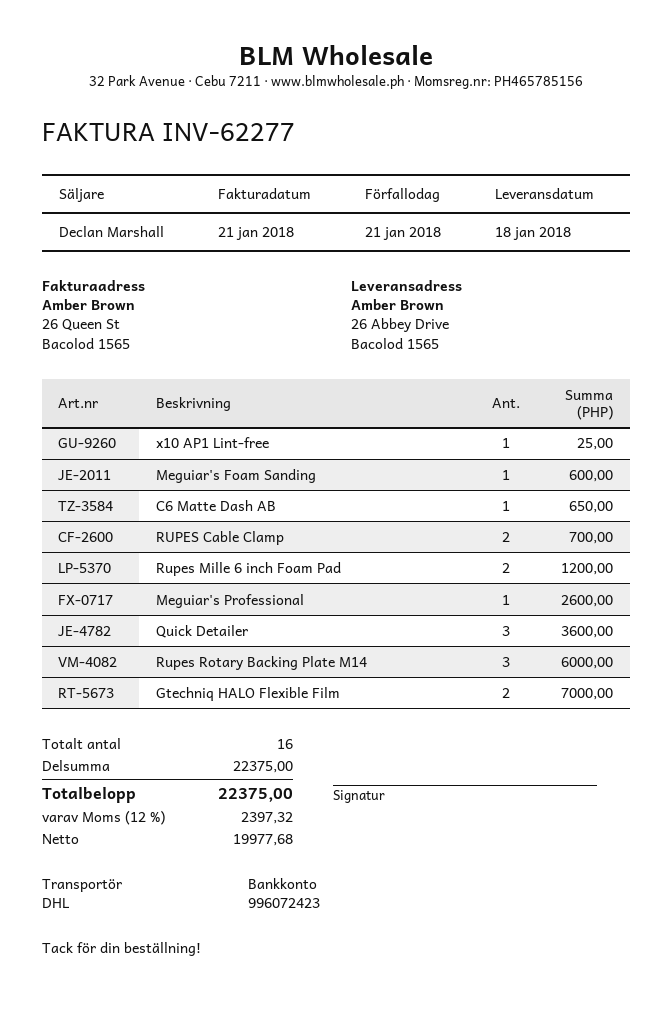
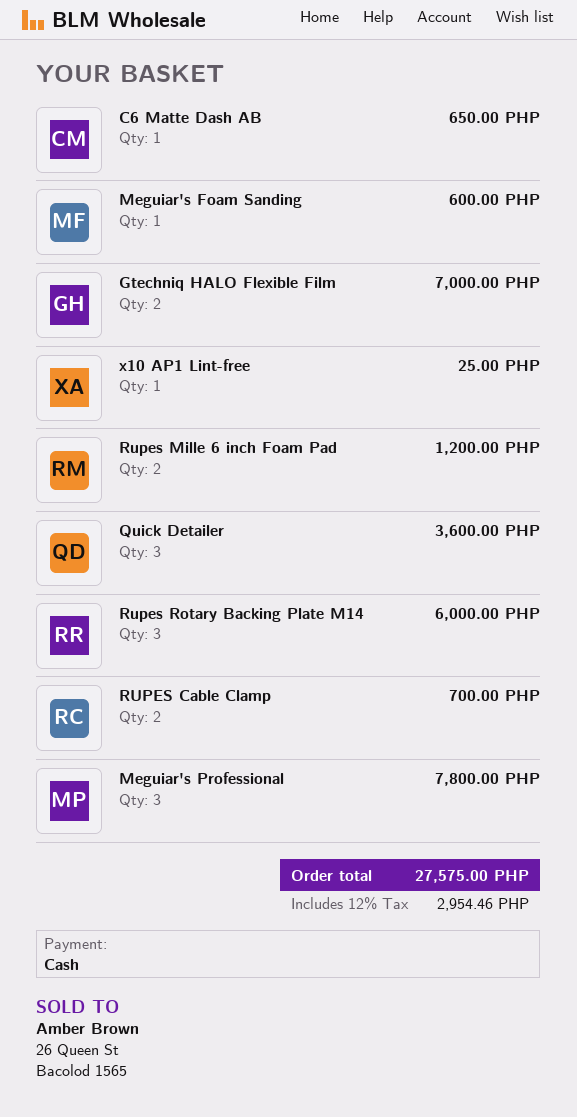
Meguiar's Professional: 1 for 2600.00 -> 3 for 7800.00
tax: 12% = 2397.32 -> 12% = 2954.46
total: 22375.00 -> 27575.00

